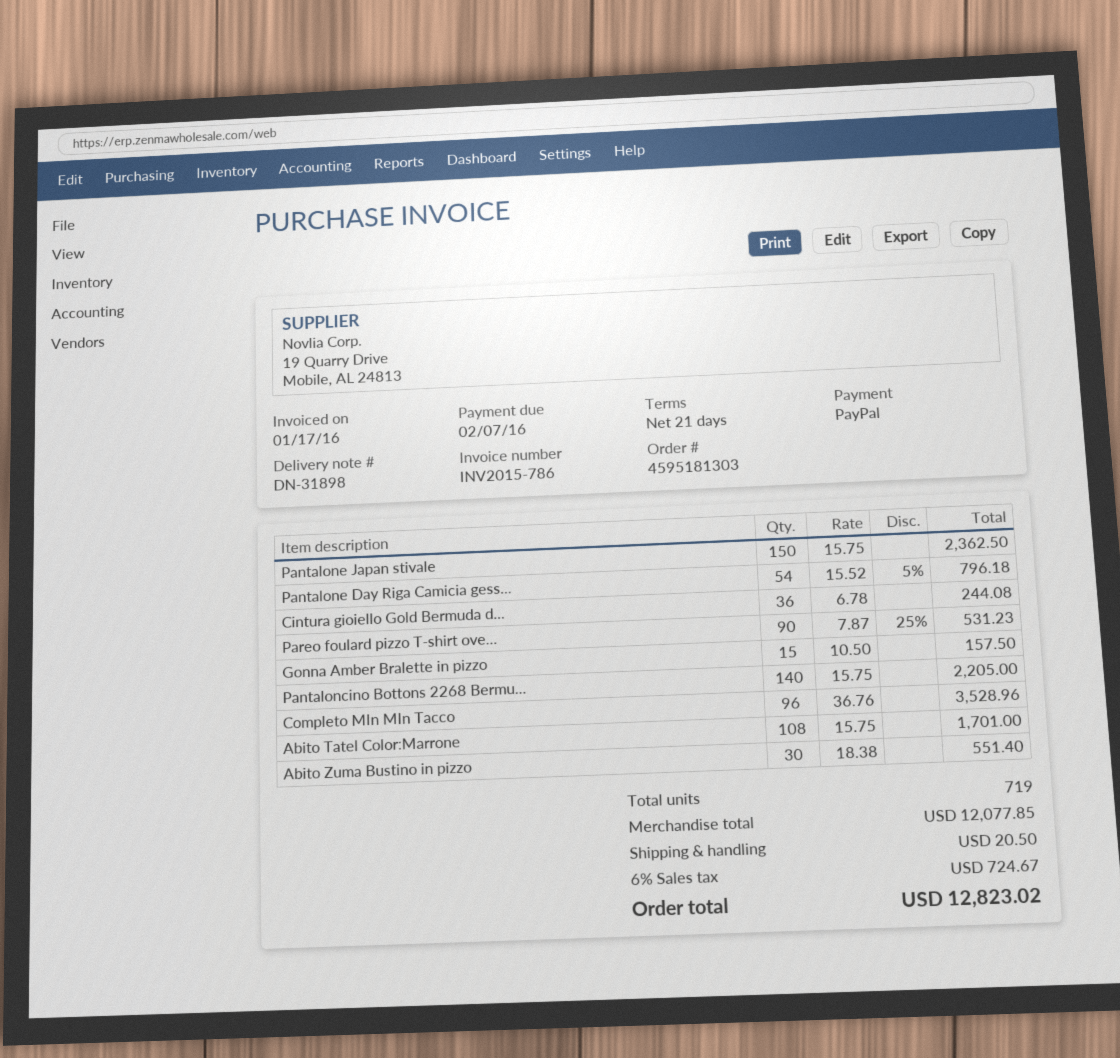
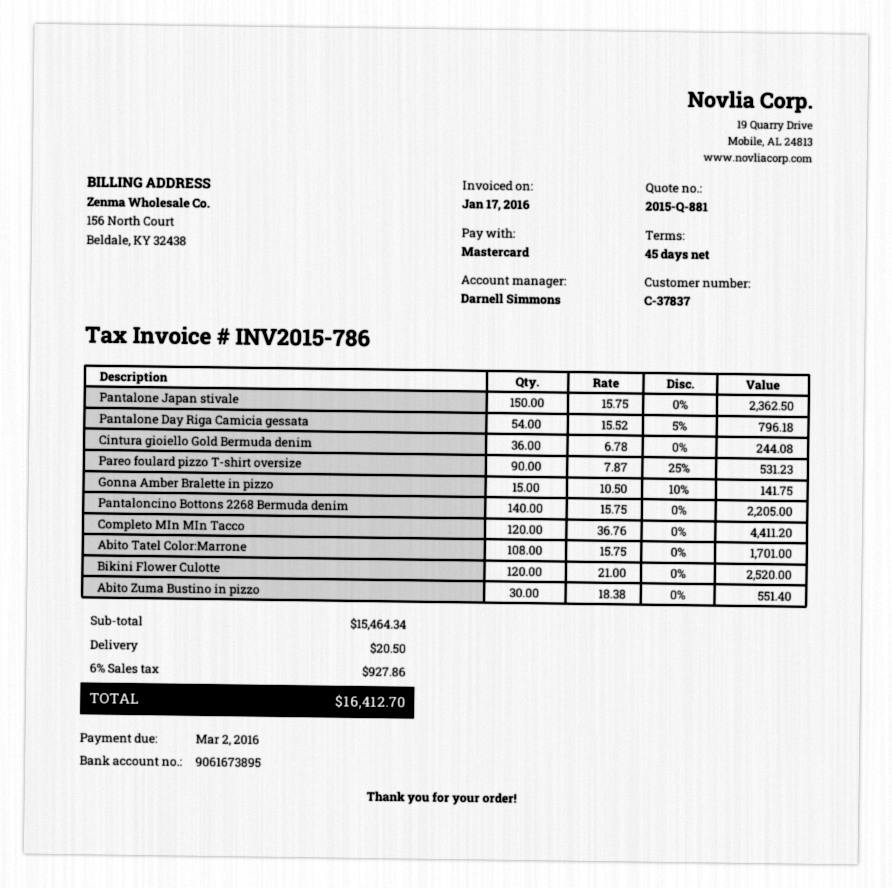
payment terms: 21 days -> 45 days
due date: 2016-02-07 -> 2016-03-02
payment method: PayPal -> Mastercard
Gonna Amber Bralette in pizzo: 15 x 10.50 = 157.50 -> 15 x 10.50 - 10% = 141.75
Completo MIn MIn Tacco: 96 x 36.76 = 3528.96 -> 120 x 36.76 = 4411.20
Bikini Flower Culotte: none -> 120 x 21.00 = 2520.00
subtotal: 12077.85 -> 15464.34
tax: 6% = 724.67 -> 6% = 927.86
total: 12823.02 -> 16412.70

